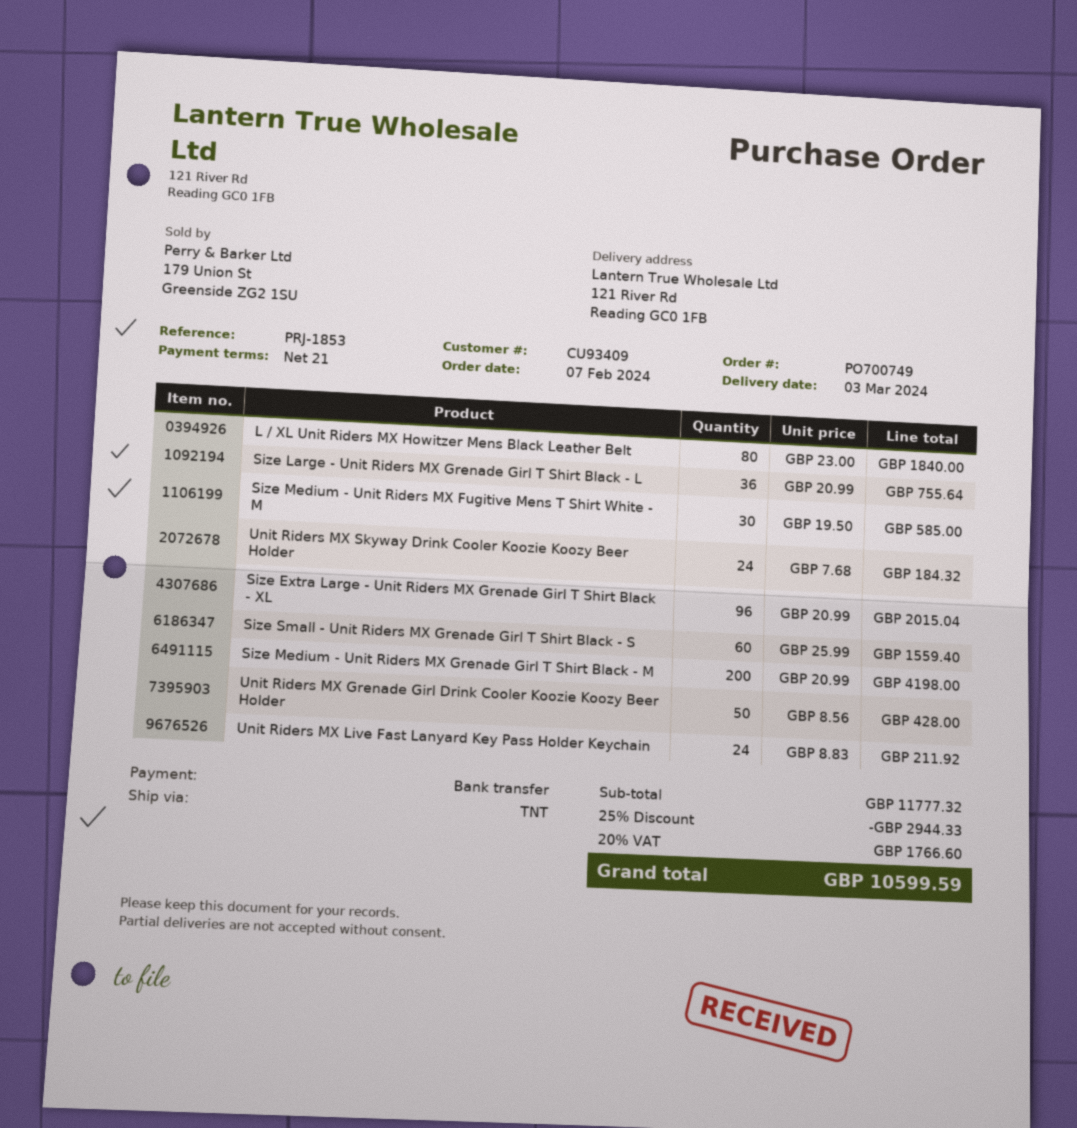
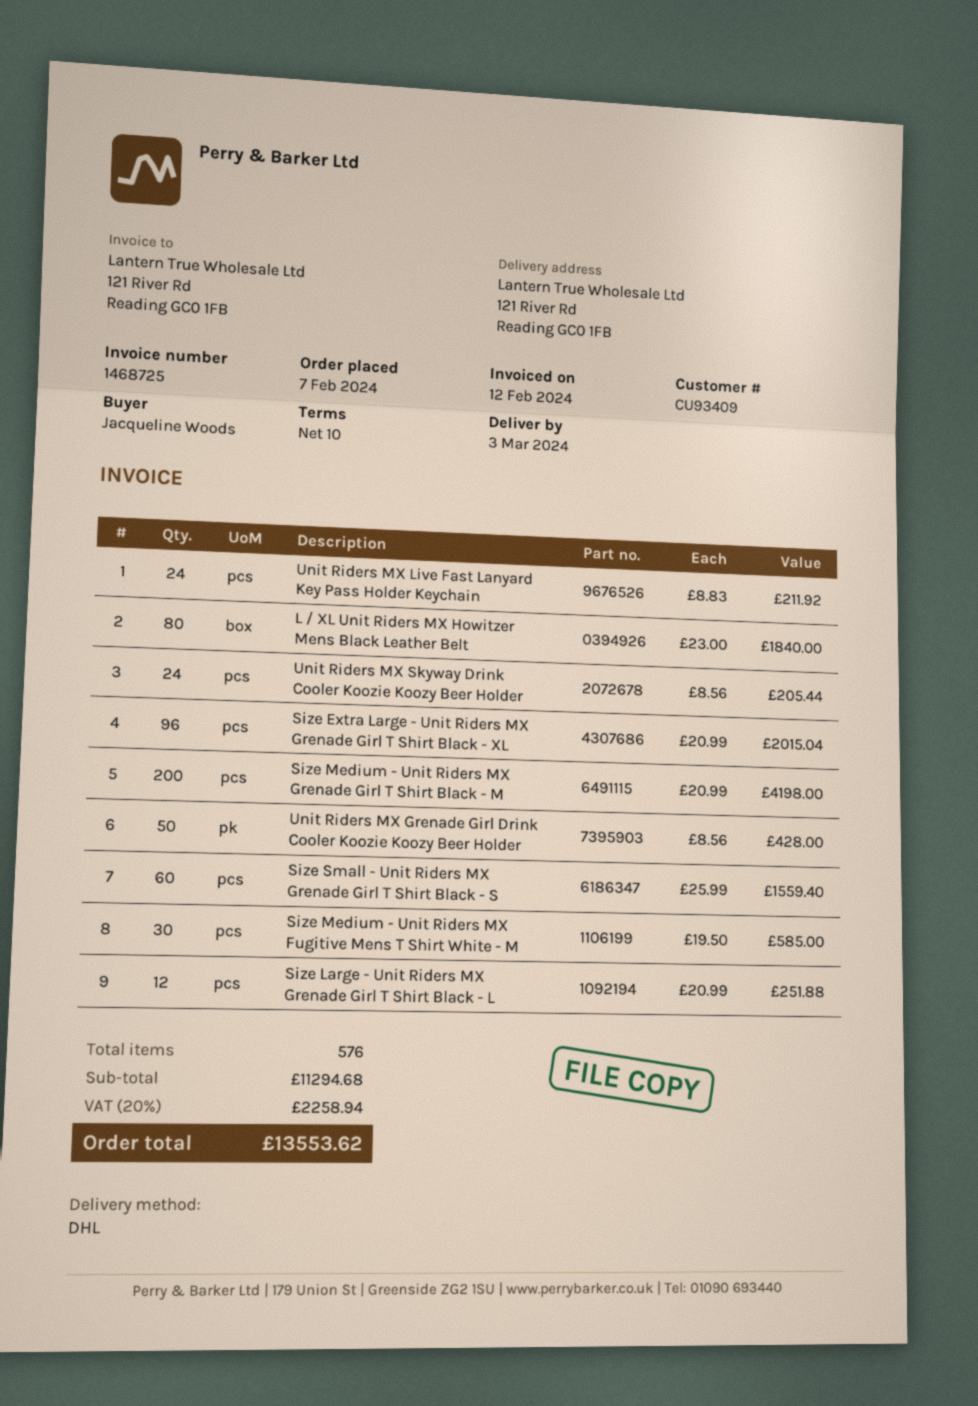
payment terms: 21 days -> 10 days
shipping method: TNT -> DHL
Size Large - Unit Riders MX Grenade Girl T Shirt Black - L: 36 x 20.99 = 755.64 -> 12 x 20.99 = 251.88
Unit Riders MX Skyway Drink Cooler Koozie Koozy Beer Holder: 24 x 7.68 = 184.32 -> 24 x 8.56 = 205.44
subtotal: 11777.32 -> 11294.68
discount: 25% = 2944.33 -> none
tax: 20% = 1766.60 -> 20% = 2258.94
total: 10599.59 -> 13553.62

